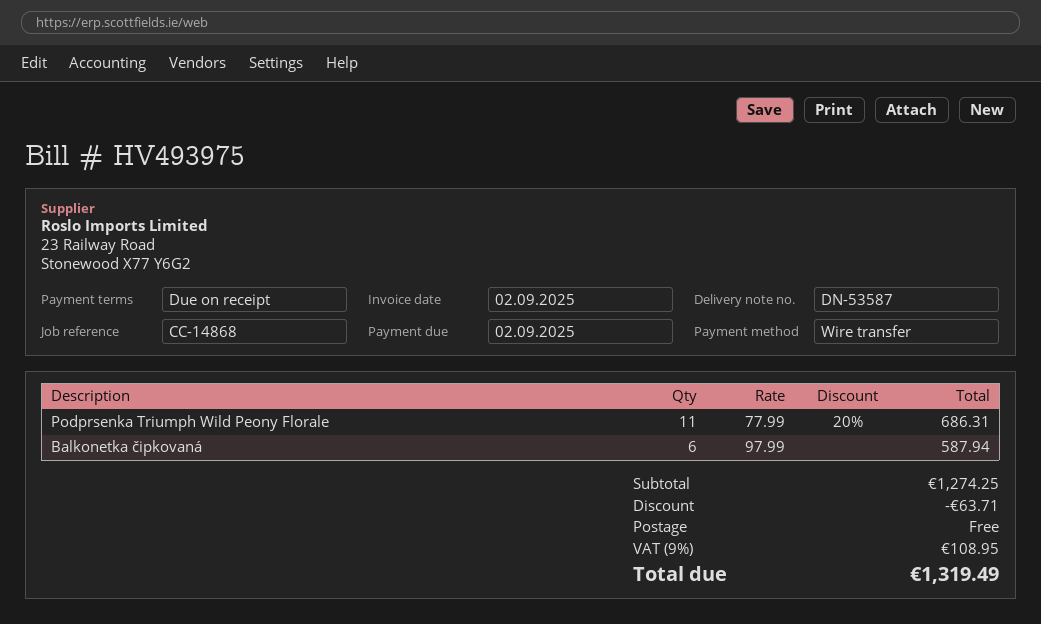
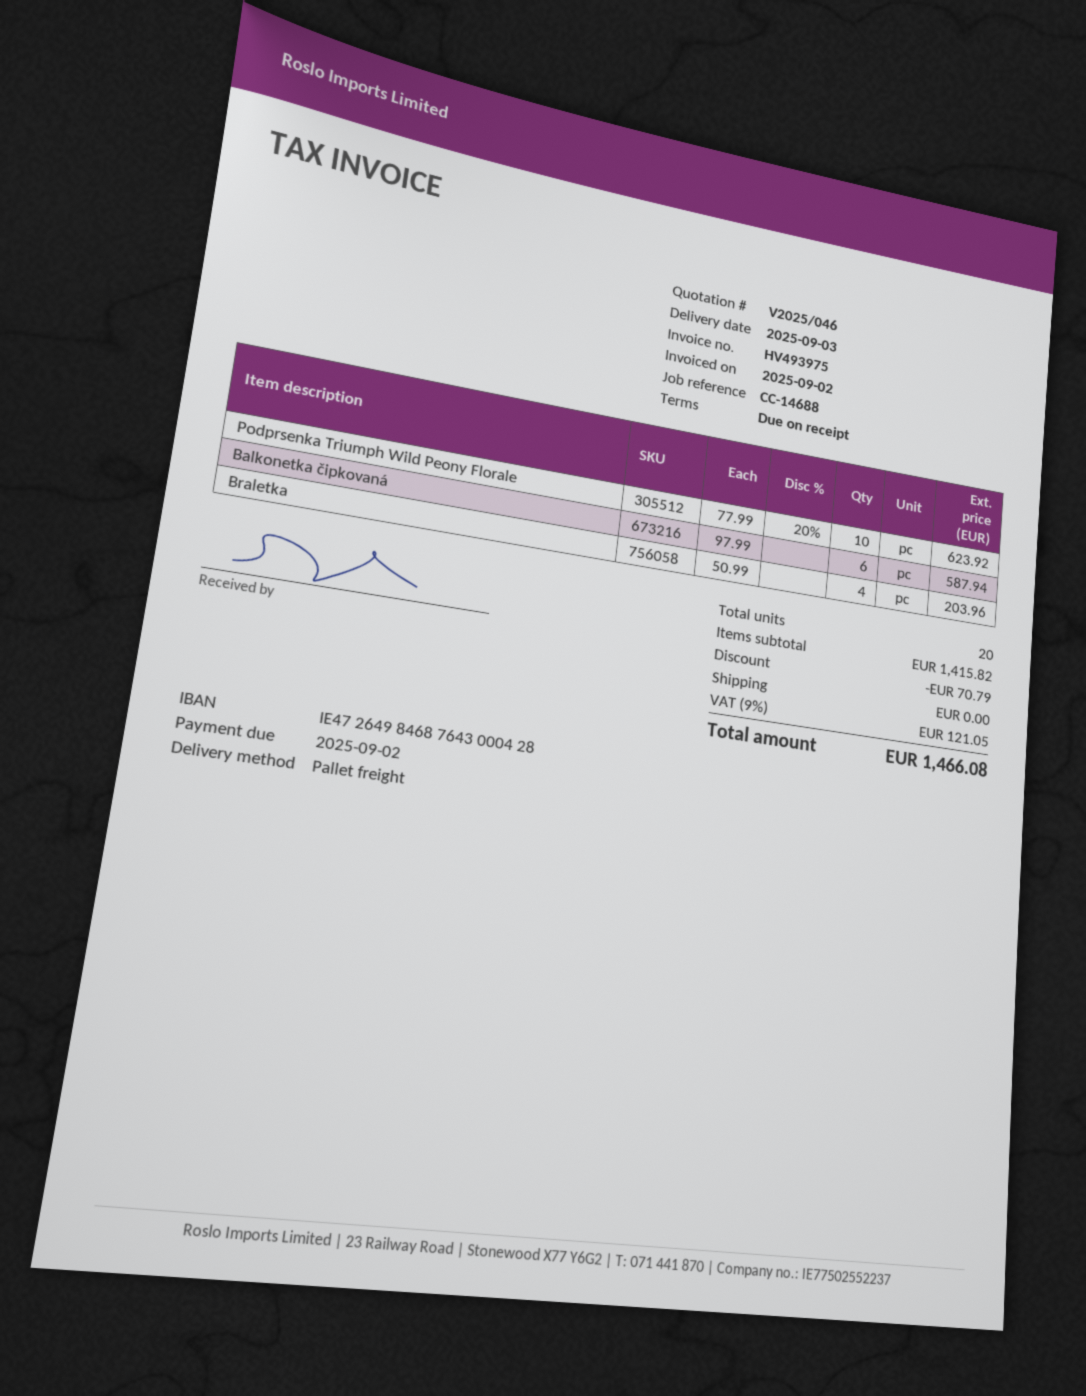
reference: CC-14868 -> CC-14688
Podprsenka Triumph Wild Peony Florale: 11 x 77.99 - 20% = 686.31 -> 10 x 77.99 - 20% = 623.92
Braletka: none -> 4 x 50.99 = 203.96
subtotal: 1274.25 -> 1415.82
discount: 63.71 -> 70.79
tax: 9% = 108.95 -> 9% = 121.05
total: 1319.49 -> 1466.08

